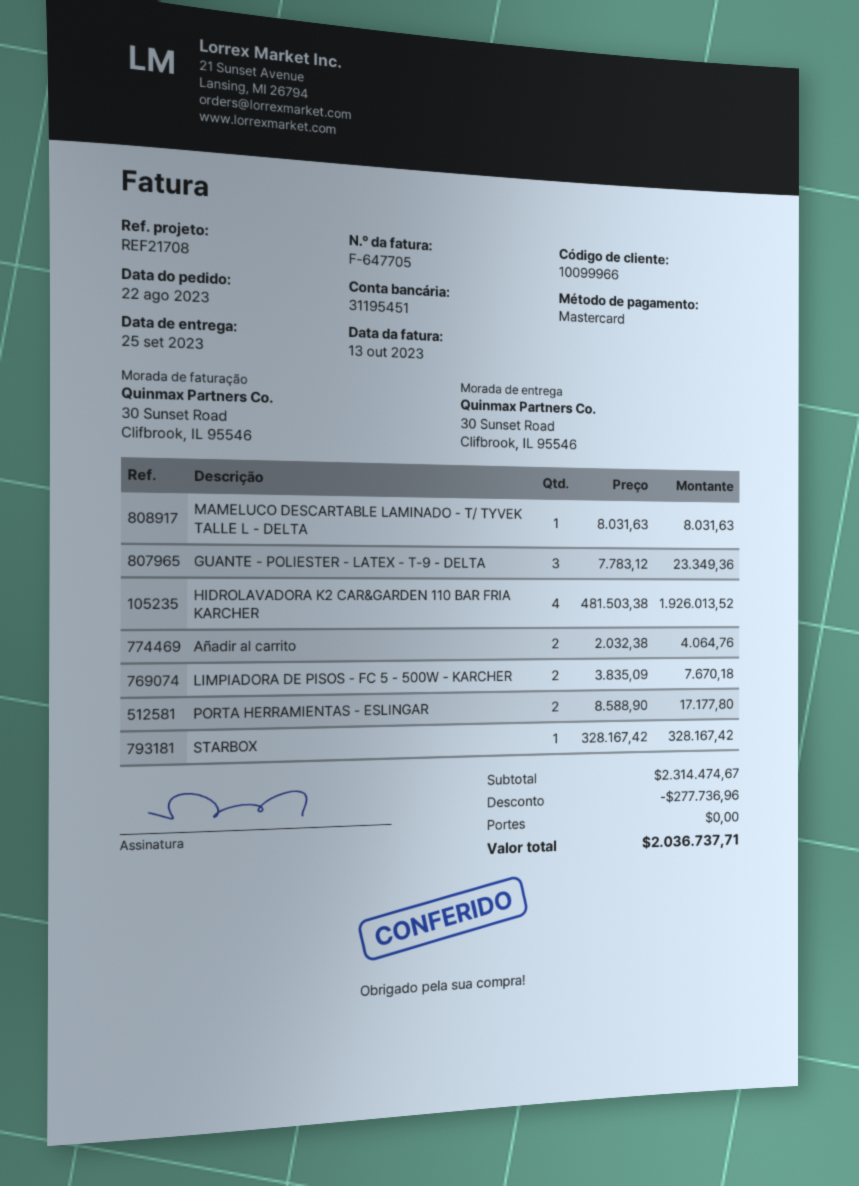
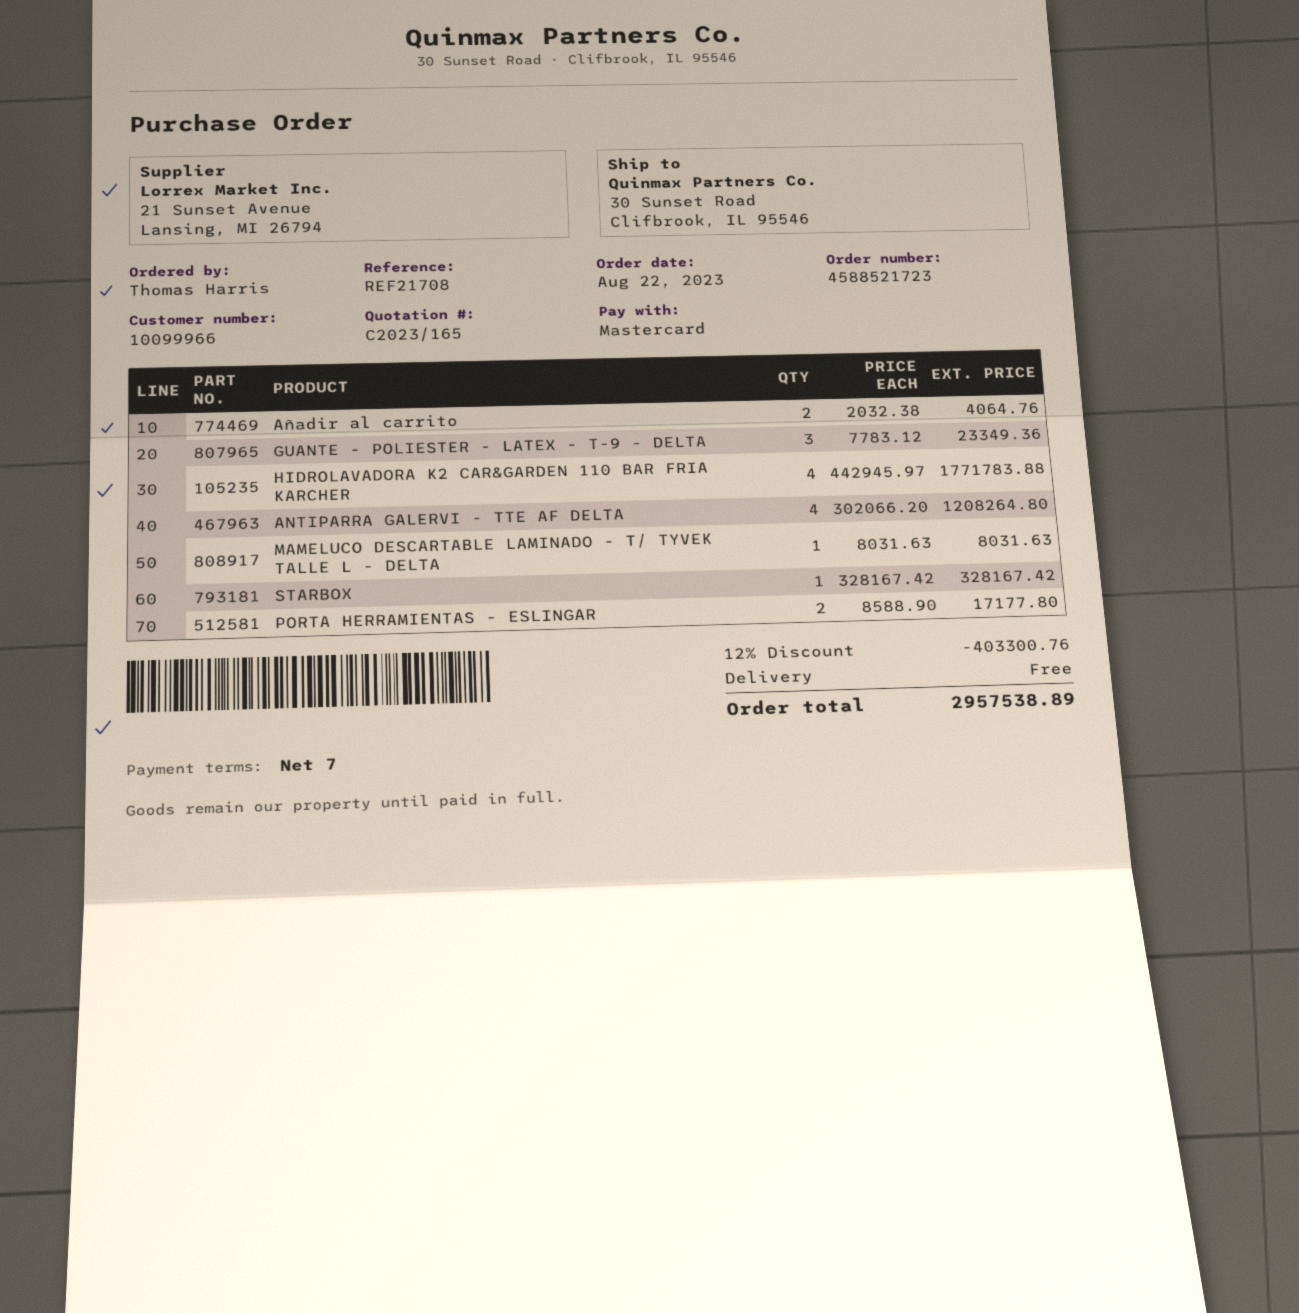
HIDROLAVADORA K2 CAR&GARDEN 110 BAR FRIA KARCHER: 4 x 481503.38 = 1926013.52 -> 4 x 442945.97 = 1771783.88
LIMPIADORA DE PISOS - FC 5 - 500W - KARCHER: 2 x 3835.09 = 7670.18 -> none
ANTIPARRA GALERVI - TTE AF DELTA: none -> 4 x 302066.20 = 1208264.80
discount: 277736.96 -> 403300.76
total: 2036737.71 -> 2957538.89

